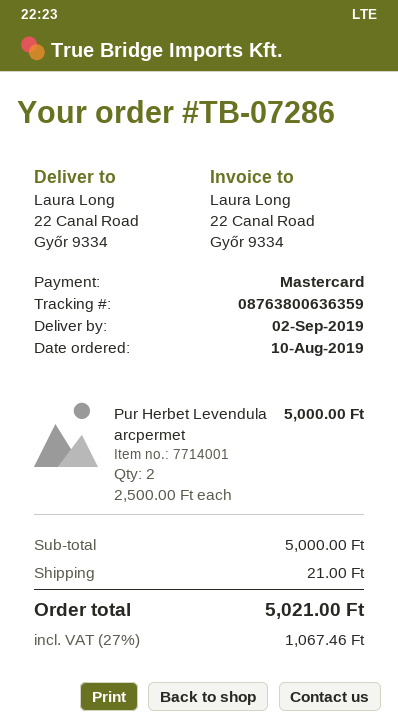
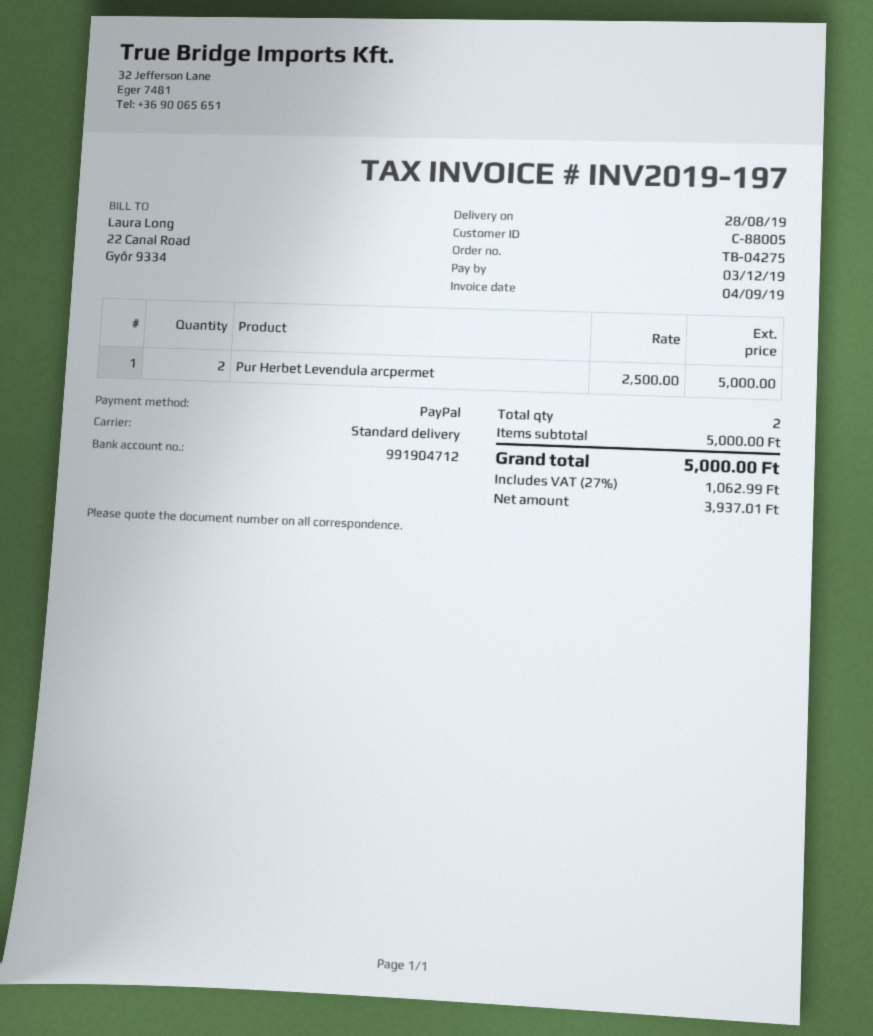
order number: TB-07286 -> TB-04275
delivery date: 2019-09-02 -> 2019-08-28
payment method: Mastercard -> PayPal
shipping: 21.00 -> none
tax: 27% = 1067.46 -> 27% = 1062.99
total: 5021.00 -> 5000.00

